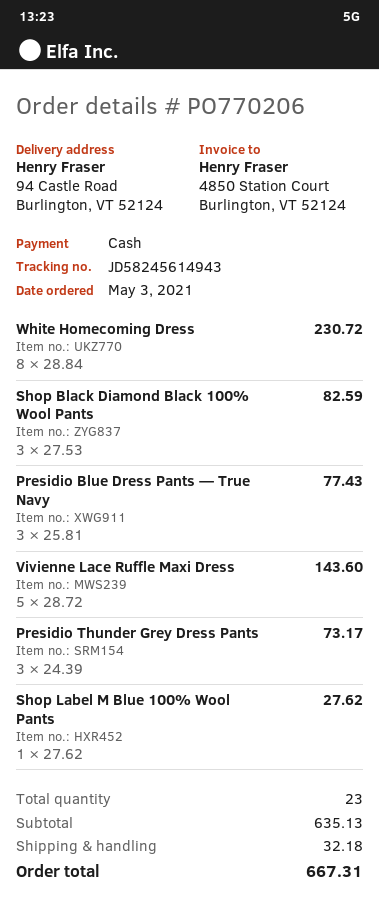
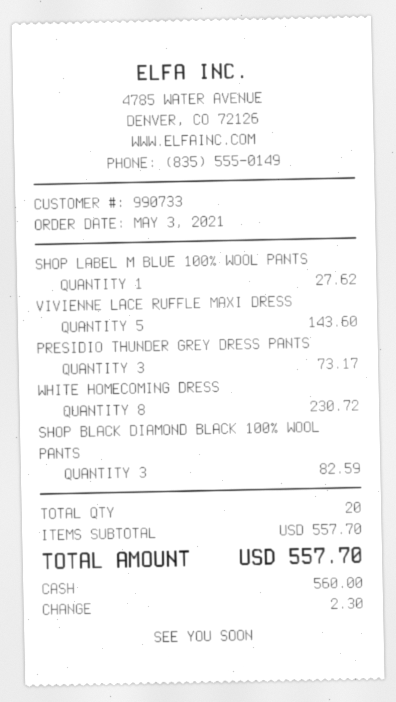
Presidio Blue Dress Pants — True Navy: 3 for 77.43 -> none
total quantity: 23 -> 20
subtotal: 635.13 -> 557.70
shipping: 32.18 -> none
total: 667.31 -> 557.70

